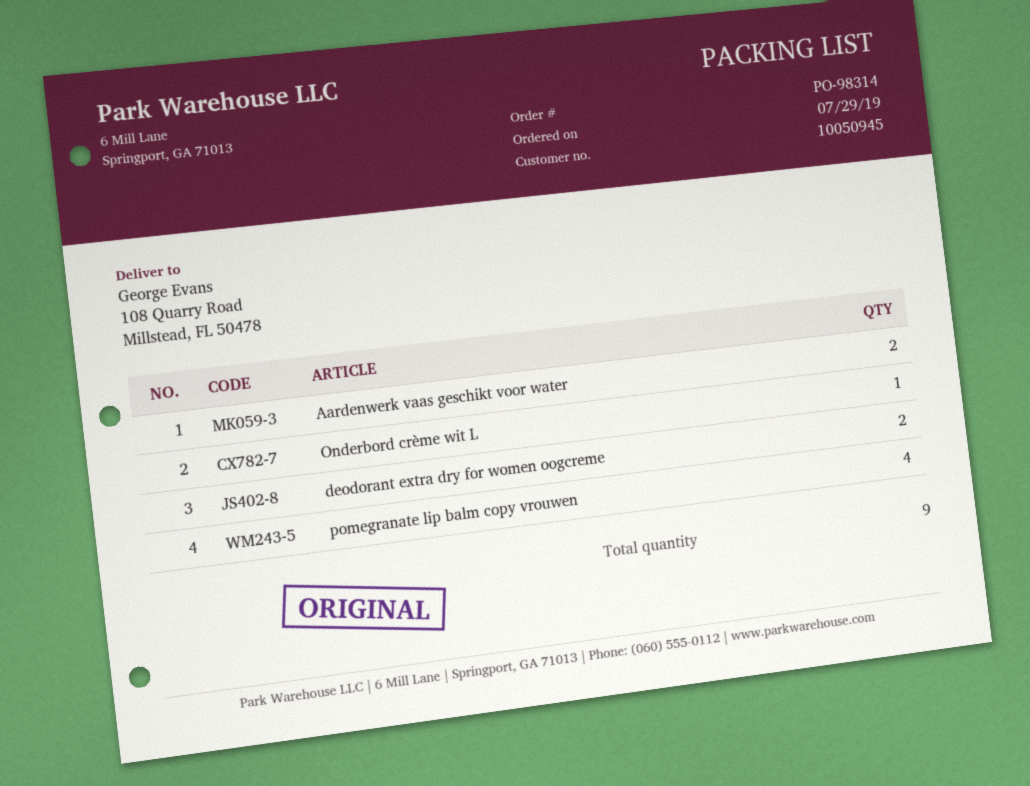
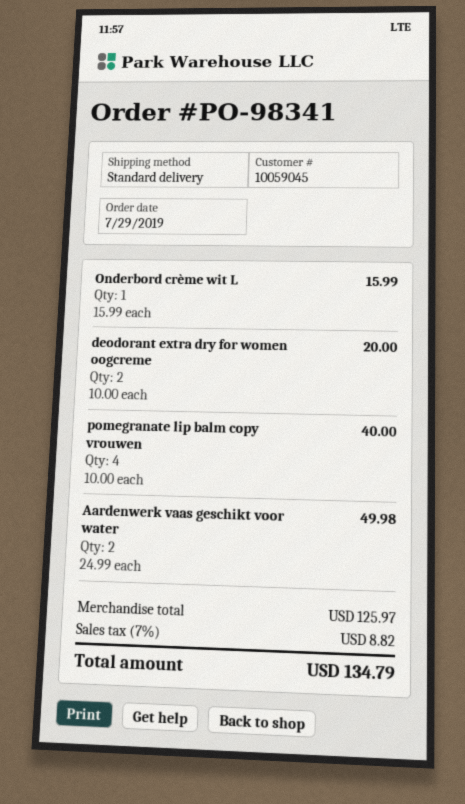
order number: PO-98314 -> PO-98341
customer number: 10050945 -> 10059045

